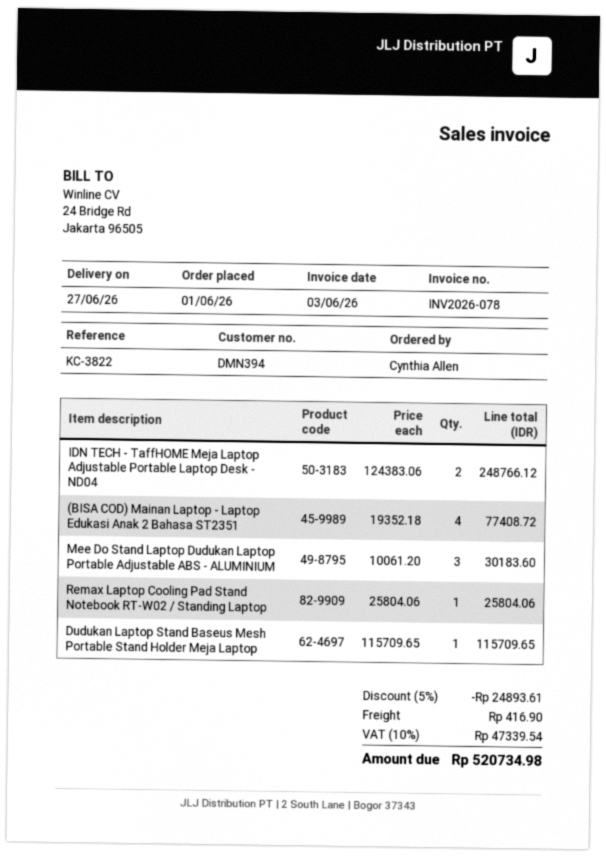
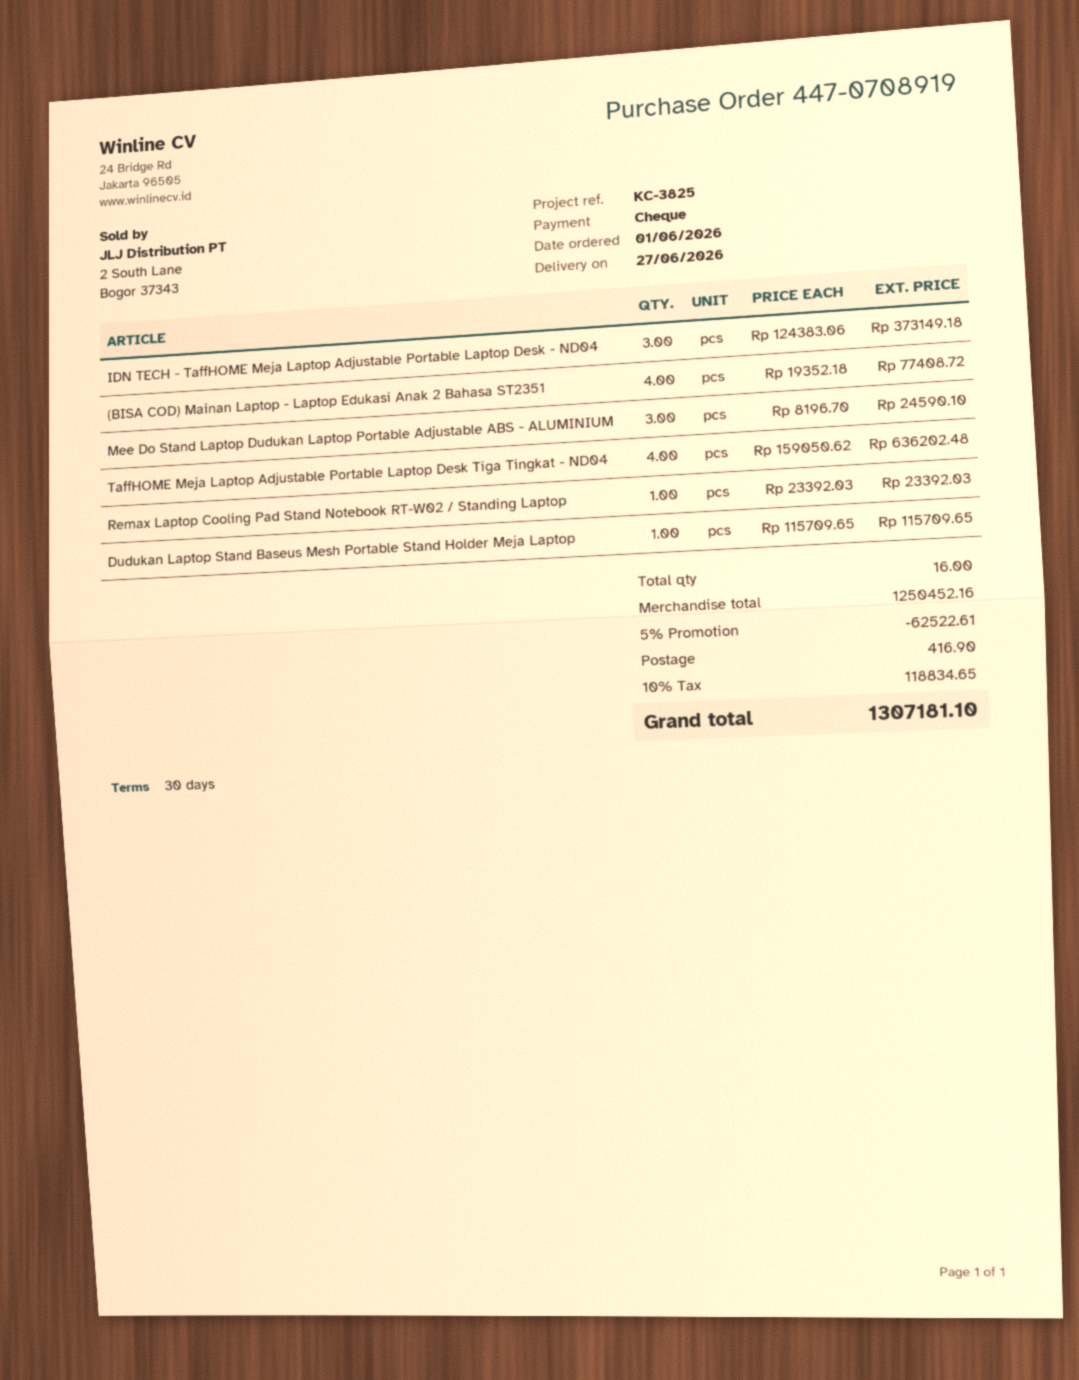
reference: KC-3822 -> KC-3825
IDN TECH - TaffHOME Meja Laptop Adjustable Portable Laptop Desk - ND04: 2 x 124383.06 = 248766.12 -> 3 x 124383.06 = 373149.18
Mee Do Stand Laptop Dudukan Laptop Portable Adjustable ABS - ALUMINIUM: 3 x 10061.20 = 30183.60 -> 3 x 8196.70 = 24590.10
Remax Laptop Cooling Pad Stand Notebook RT-W02 / Standing Laptop: 1 x 25804.06 = 25804.06 -> 1 x 23392.03 = 23392.03
TaffHOME Meja Laptop Adjustable Portable Laptop Desk Tiga Tingkat - ND04: none -> 4 x 159050.62 = 636202.48
discount: 5% = 24893.61 -> 5% = 62522.61
tax: 10% = 47339.54 -> 10% = 118834.65
total: 520734.98 -> 1307181.10

